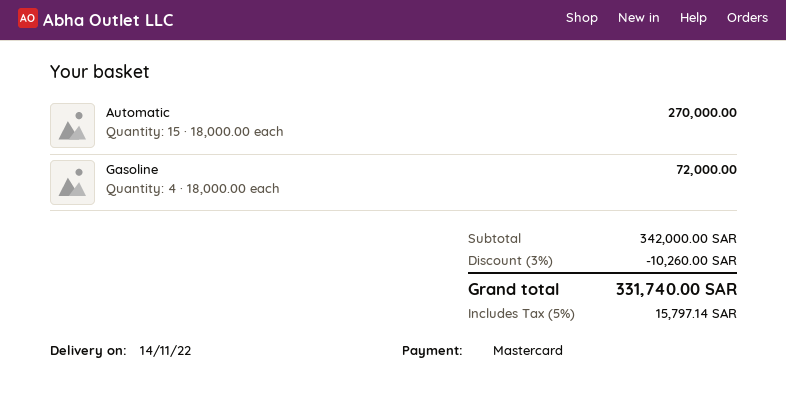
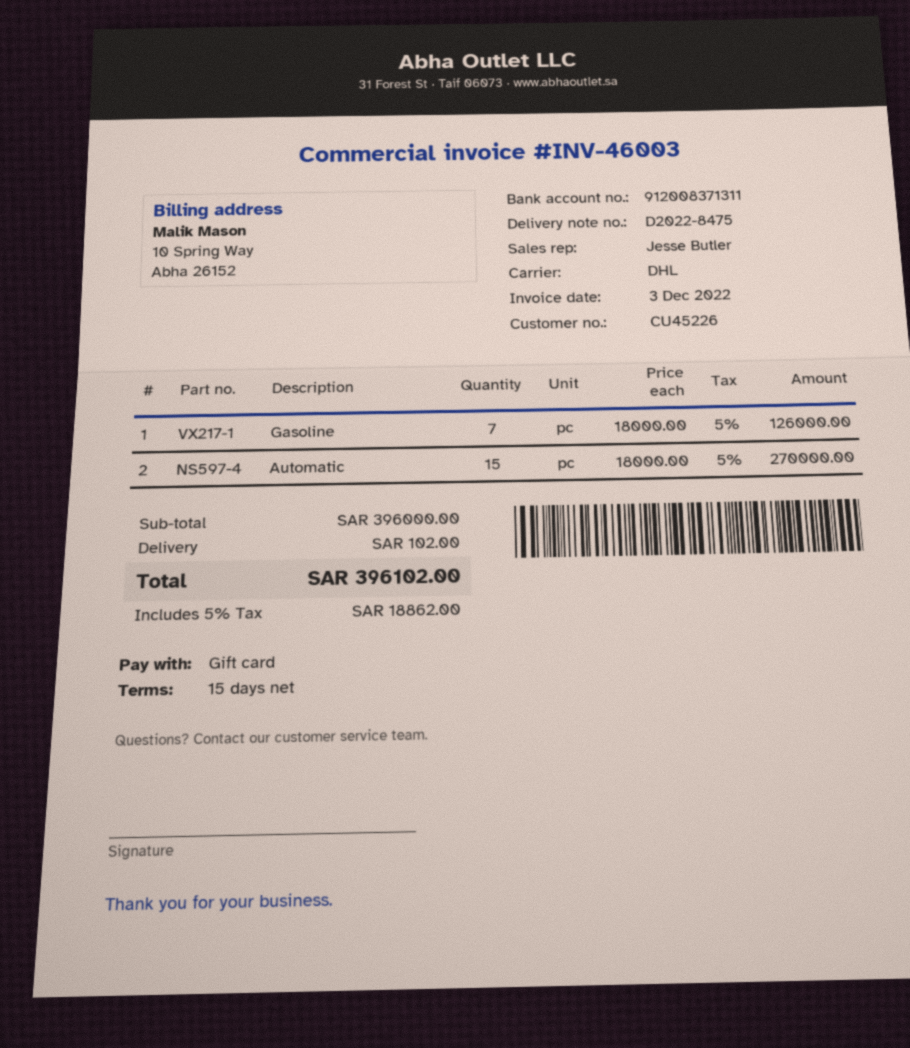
payment method: Mastercard -> gift card
Gasoline: 4 x 18000.00 = 72000.00 -> 7 x 18000.00 = 126000.00
subtotal: 342000.00 -> 396000.00
discount: 3% = 10260.00 -> none
shipping: none -> 102.00
tax: 5% = 15797.14 -> 5% = 18862.00
total: 331740.00 -> 396102.00

